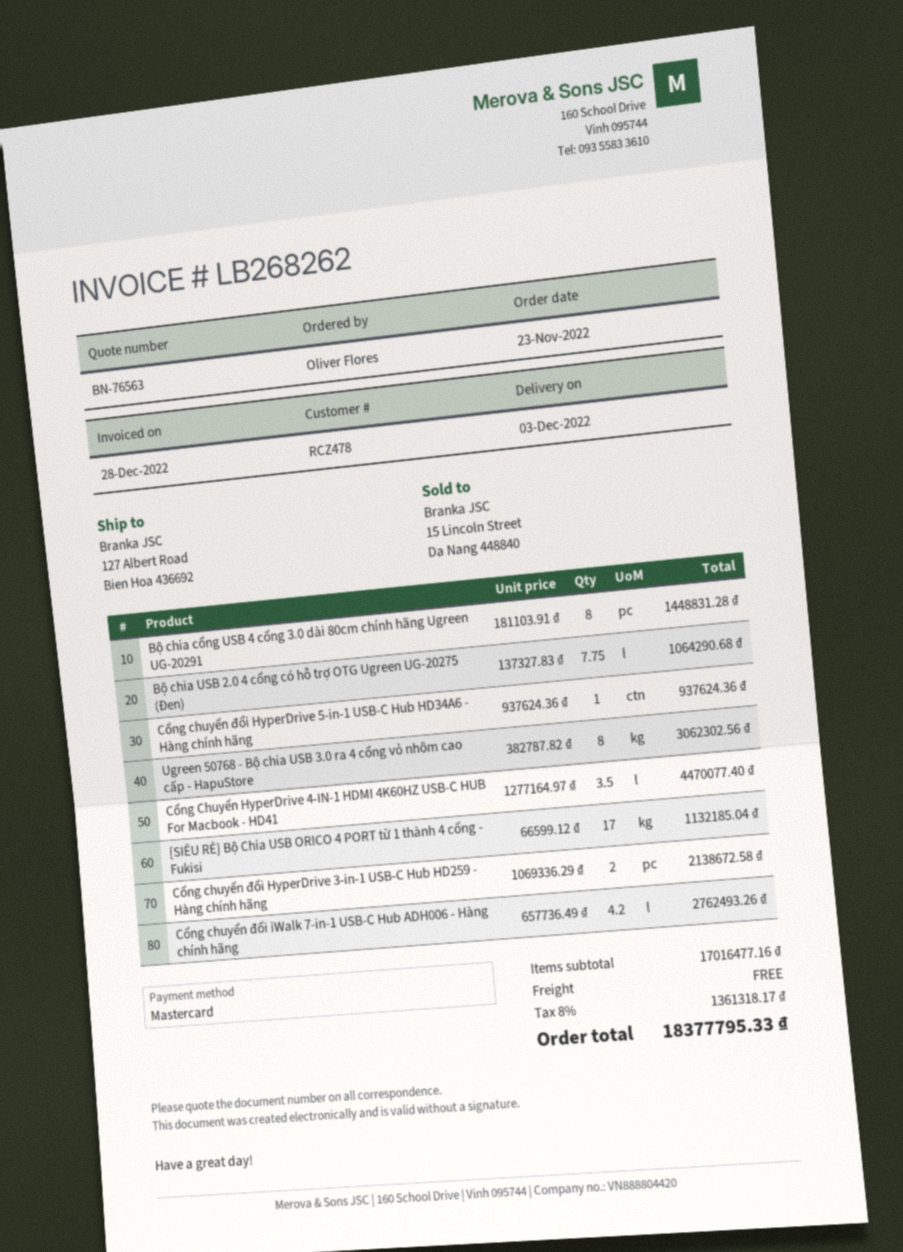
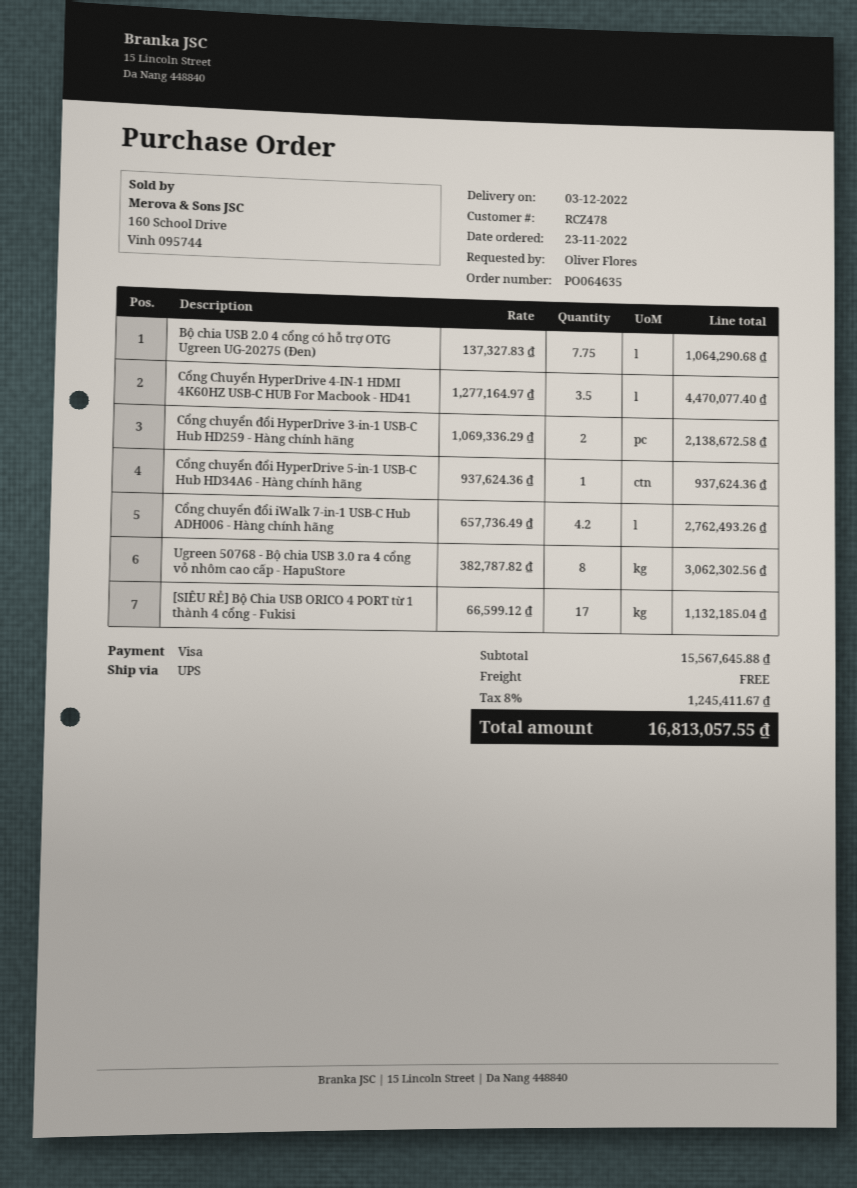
payment method: Mastercard -> Visa
Bộ chia cổng USB 4 cổng 3.0 dài 80cm chính hãng Ugreen UG-20291: 8 x 181103.91 = 1448831.28 -> none
subtotal: 17016477.16 -> 15567645.88
tax: 8% = 1361318.17 -> 8% = 1245411.67
total: 18377795.33 -> 16813057.55

